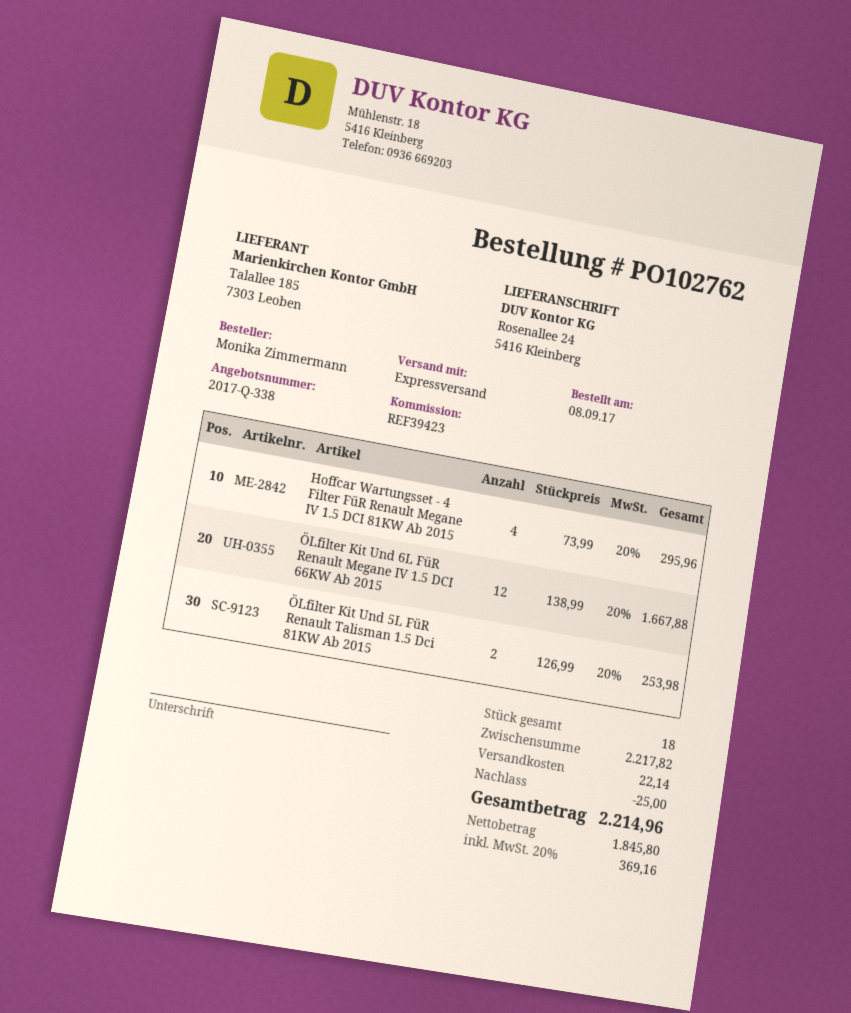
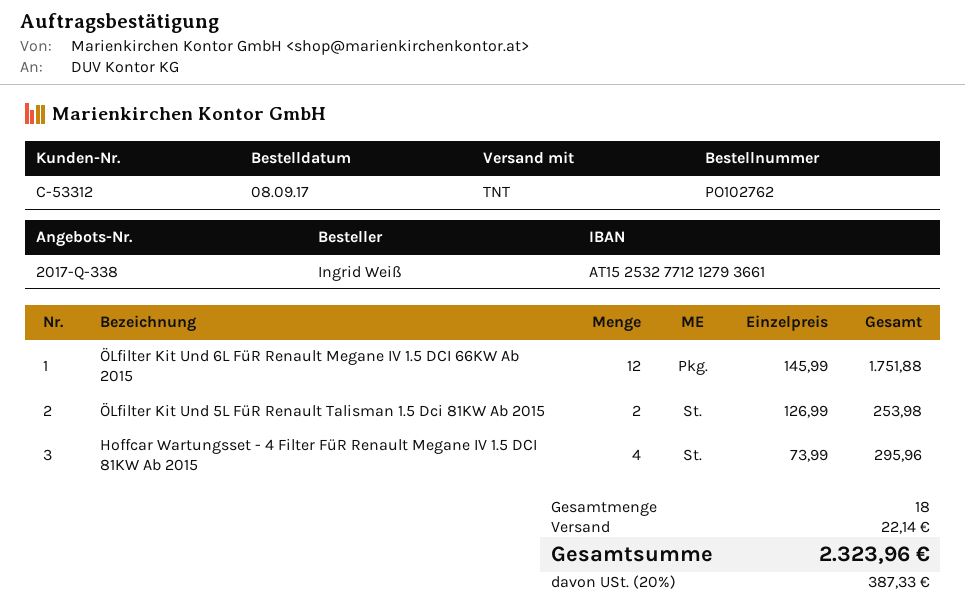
ordered by: Monika Zimmermann -> Ingrid Weiß
shipping method: express -> TNT
ÖLfilter Kit Und 6L FüR Renault Megane IV 1.5 DCI 66KW Ab 2015: 12 x 138.99 = 1667.88 -> 12 x 145.99 = 1751.88
discount: 25.00 -> none
tax: 20% = 369.16 -> 20% = 387.33
total: 2214.96 -> 2323.96

